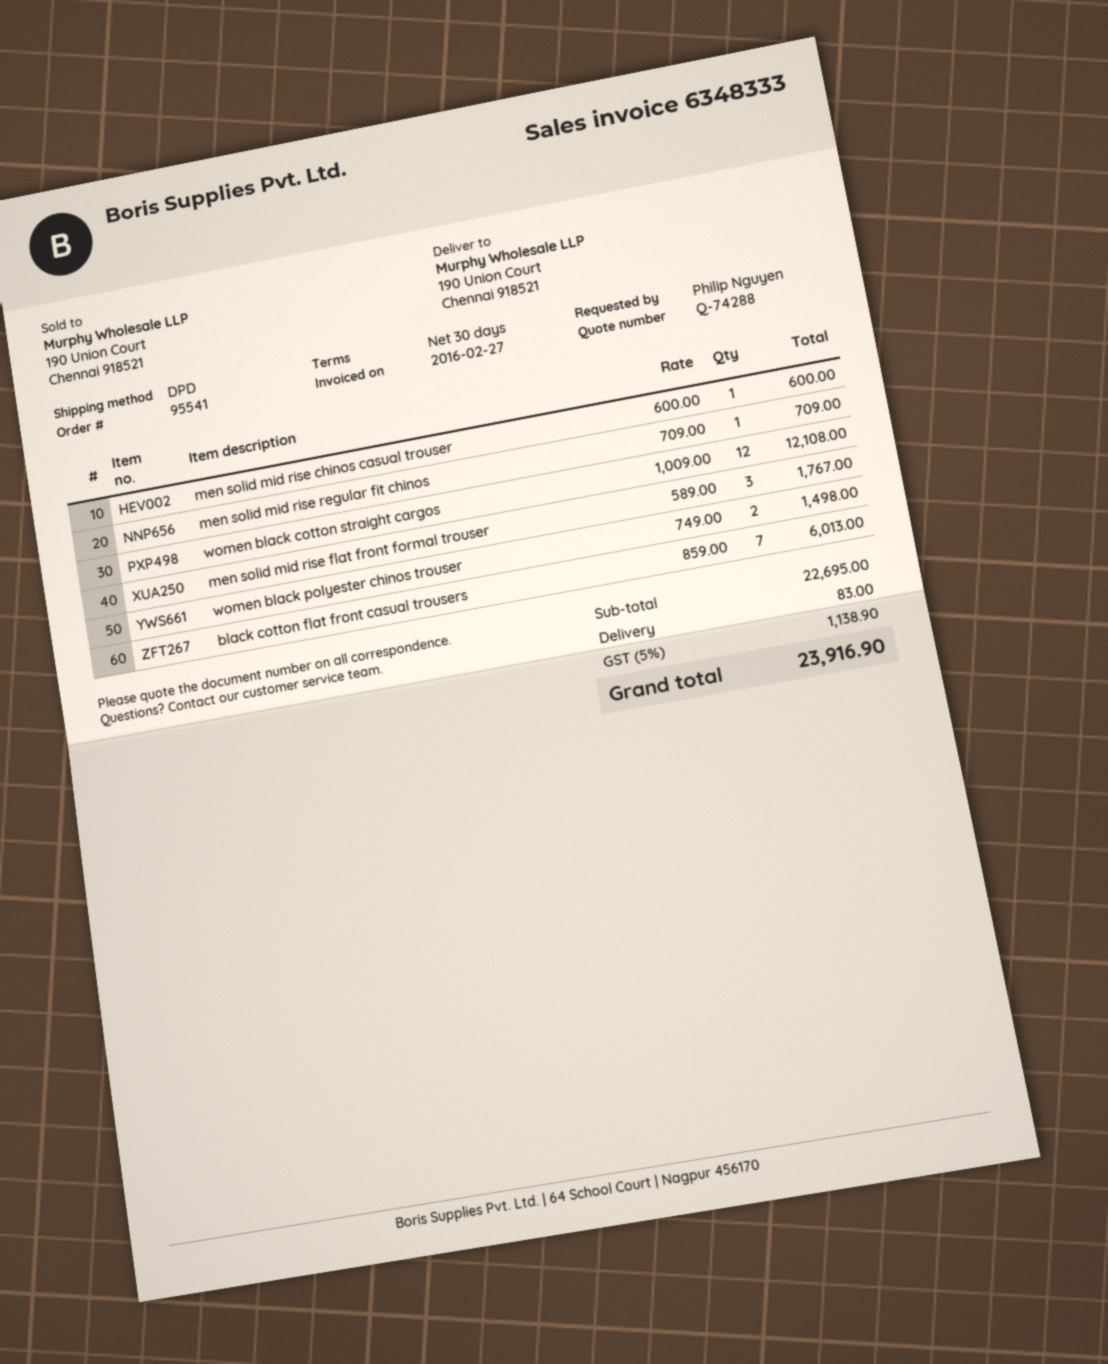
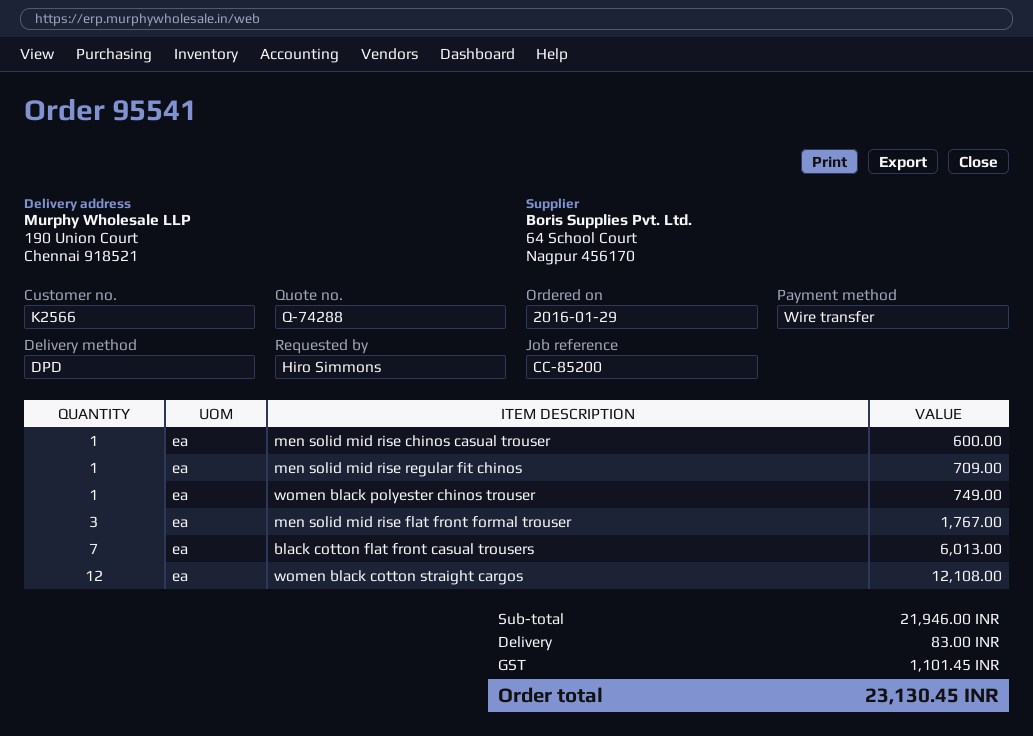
ordered by: Philip Nguyen -> Hiro Simmons
women black polyester chinos trouser: 2 for 1498.00 -> 1 for 749.00
subtotal: 22695.00 -> 21946.00
tax: 1138.90 -> 1101.45
total: 23916.90 -> 23130.45

